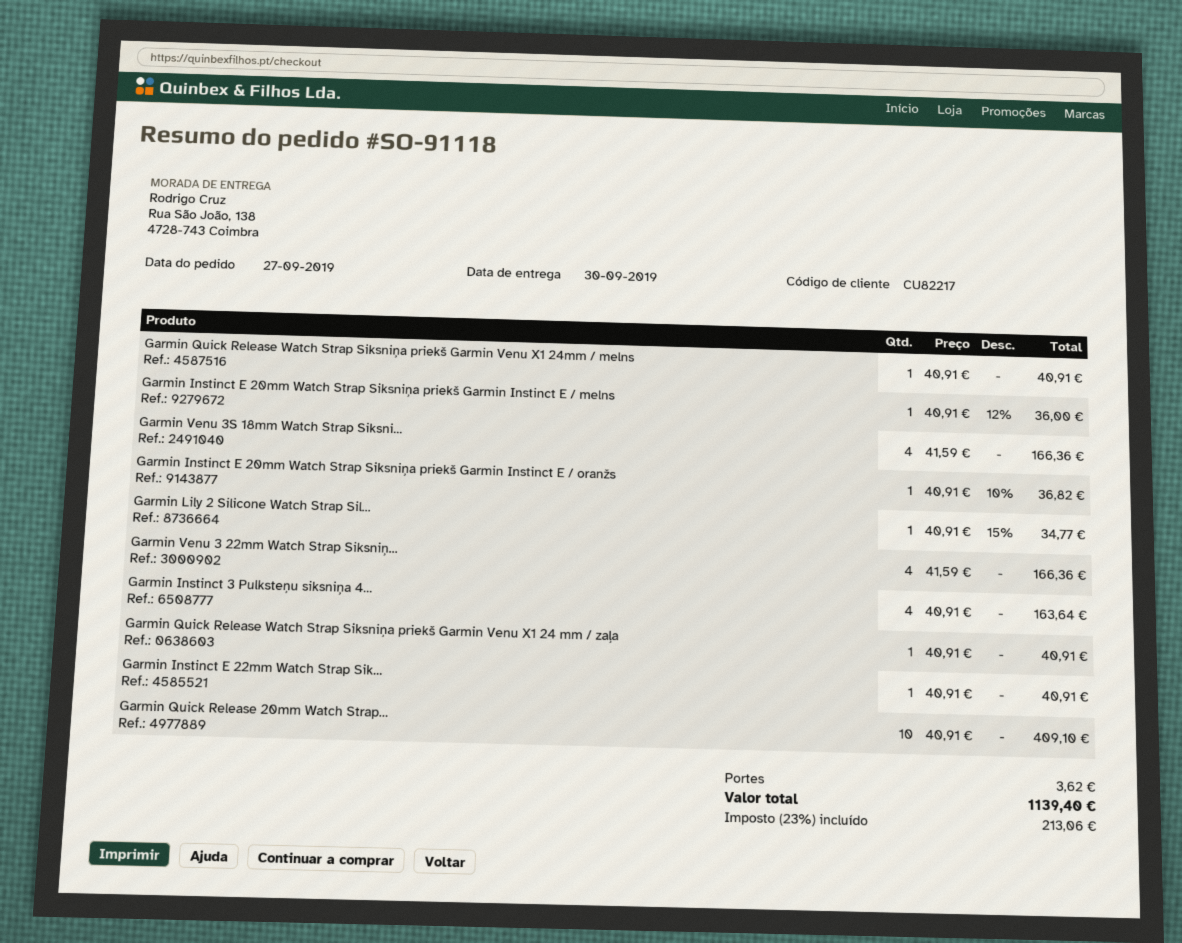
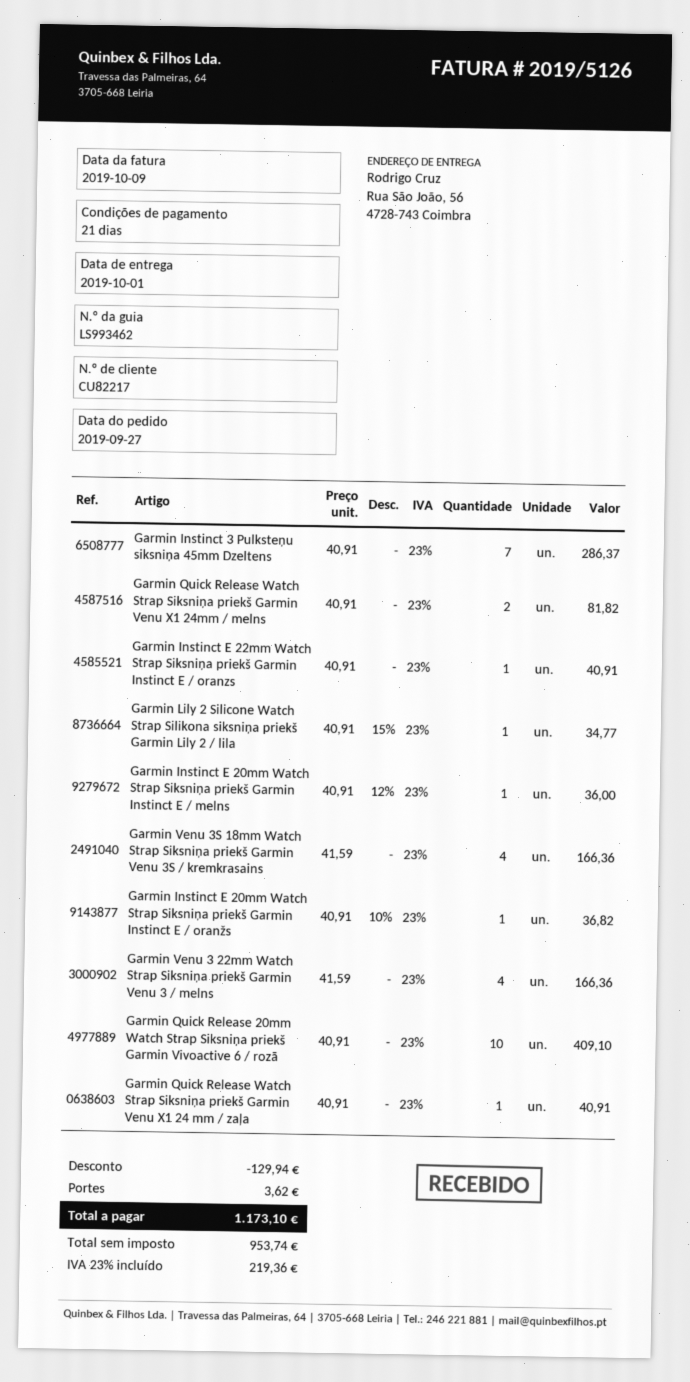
delivery date: 2019-09-30 -> 2019-10-01
ship to: Rua São João, 138, 4728-743 Coimbra -> Rua São João, 56, 4728-743 Coimbra
Garmin Quick Release Watch Strap Siksniņa priekš Garmin Venu X1 24mm / melns: 1 x 40.91 = 40.91 -> 2 x 40.91 = 81.82
Garmin Instinct 3 Pulksteņu siksniņa 4...: 4 x 40.91 = 163.64 -> 7 x 40.91 = 286.37
discount: none -> 129.94
tax: 23% = 213.06 -> 23% = 219.36
total: 1139.40 -> 1173.10

